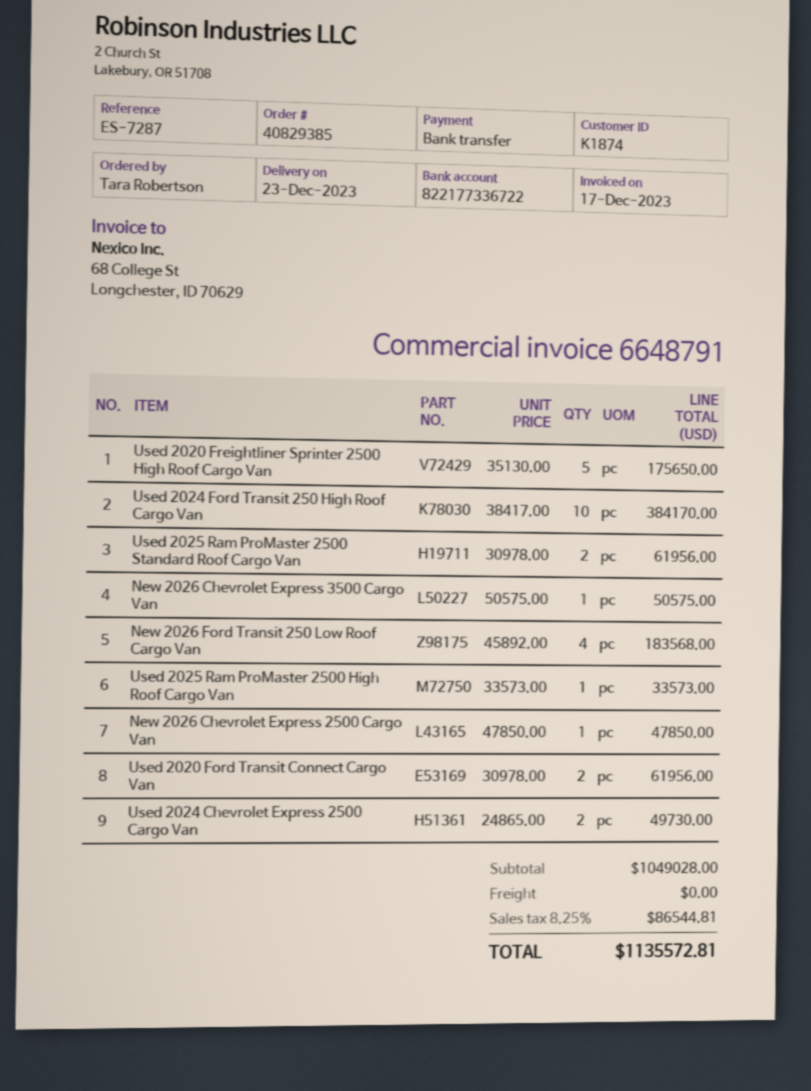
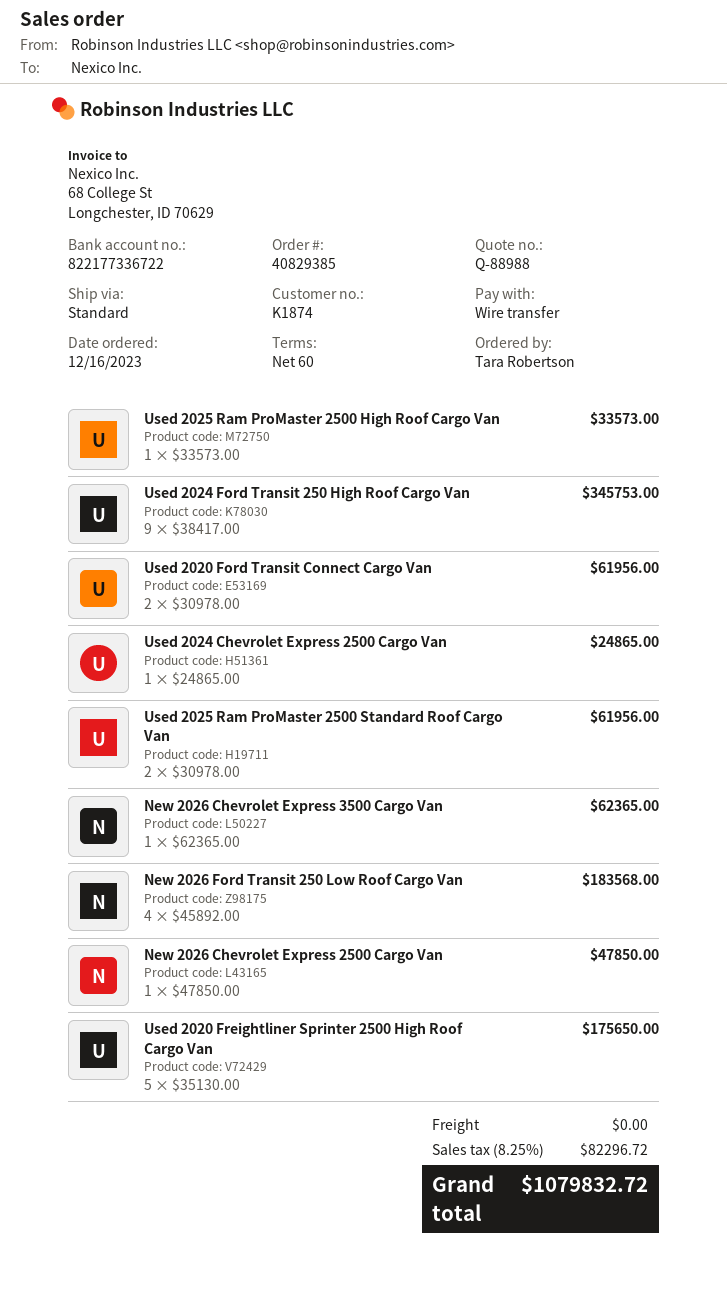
Used 2024 Ford Transit 250 High Roof Cargo Van: 10 x 38417.00 = 384170.00 -> 9 x 38417.00 = 345753.00
New 2026 Chevrolet Express 3500 Cargo Van: 1 x 50575.00 = 50575.00 -> 1 x 62365.00 = 62365.00
Used 2024 Chevrolet Express 2500 Cargo Van: 2 x 24865.00 = 49730.00 -> 1 x 24865.00 = 24865.00
tax: 8.25% = 86544.81 -> 8.25% = 82296.72
total: 1135572.81 -> 1079832.72

